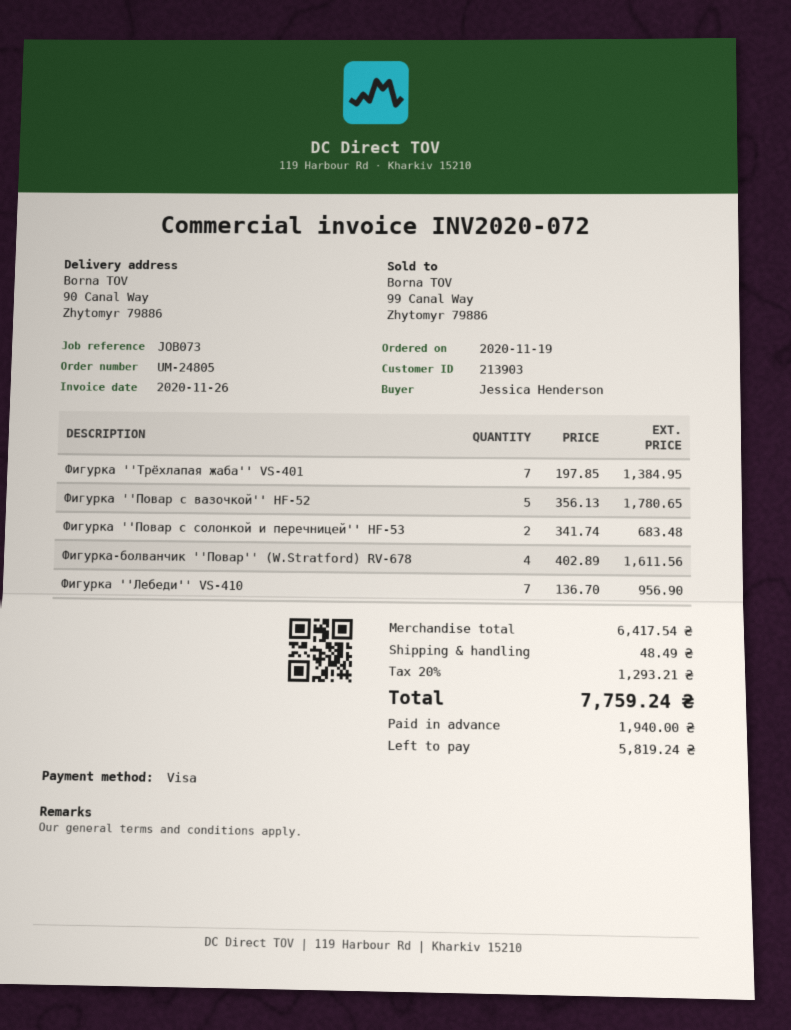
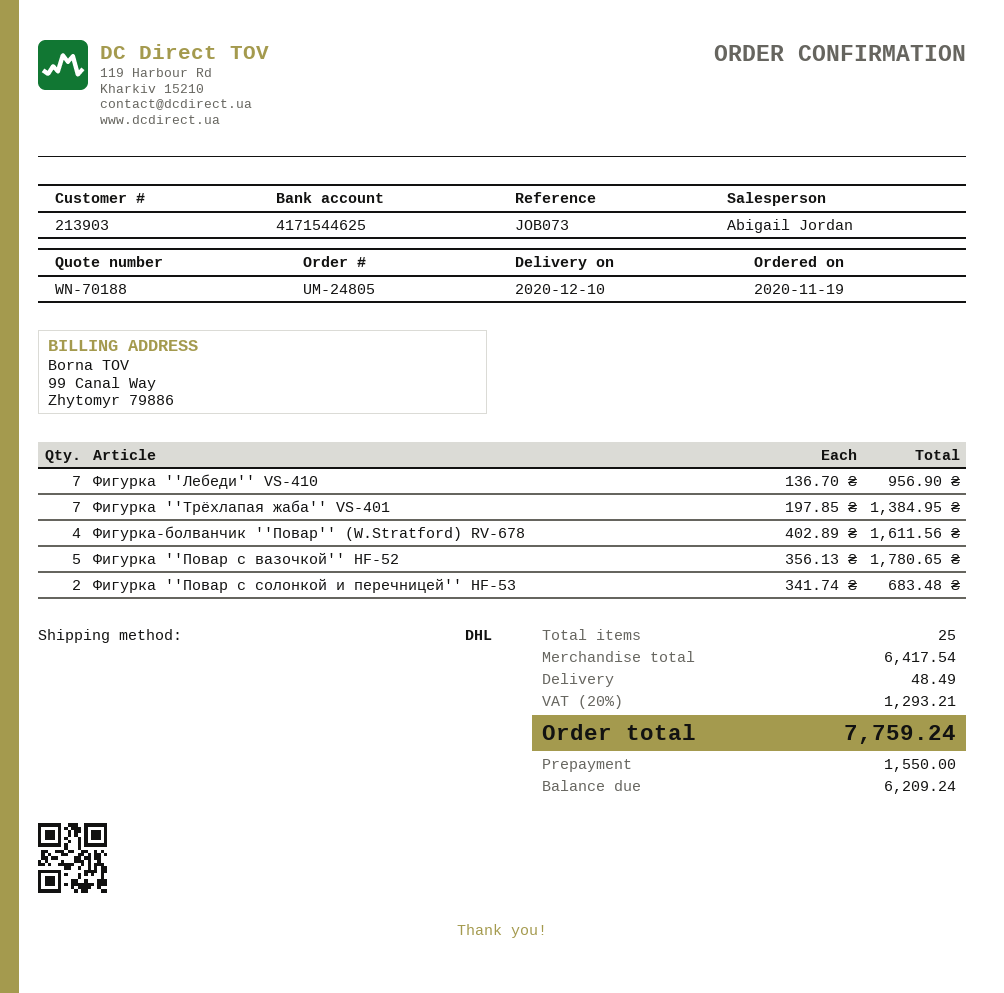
deposit: 1940.00 -> 1550.00
balance: 5819.24 -> 6209.24

